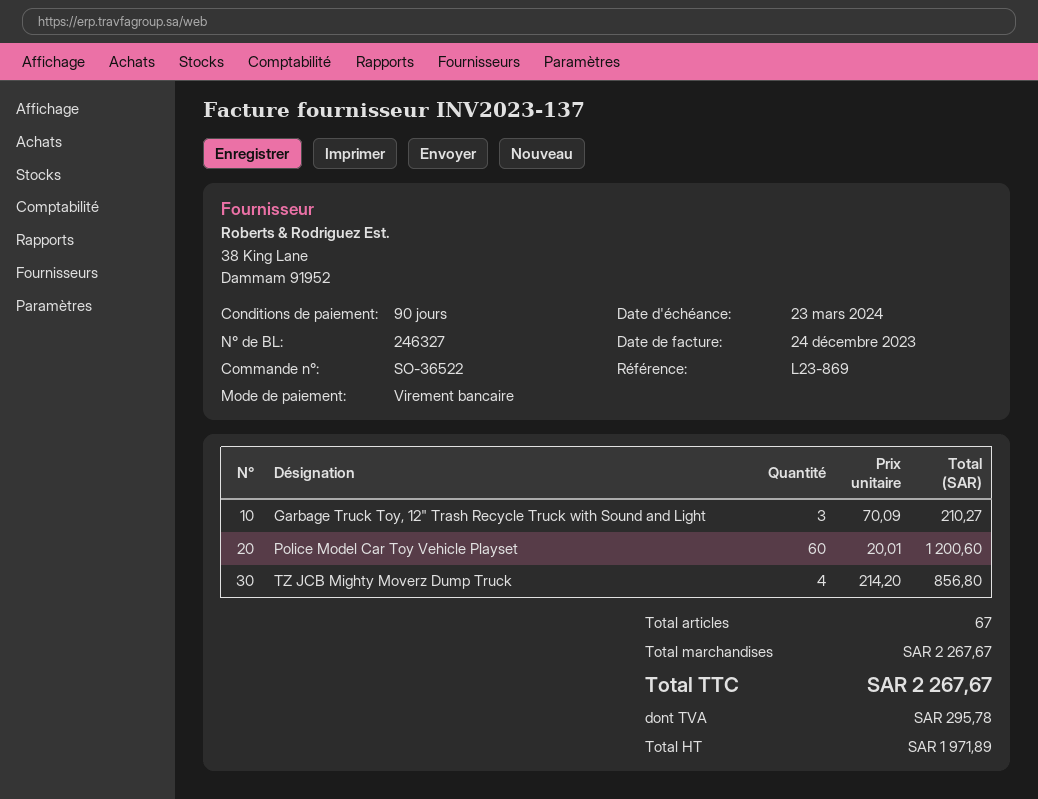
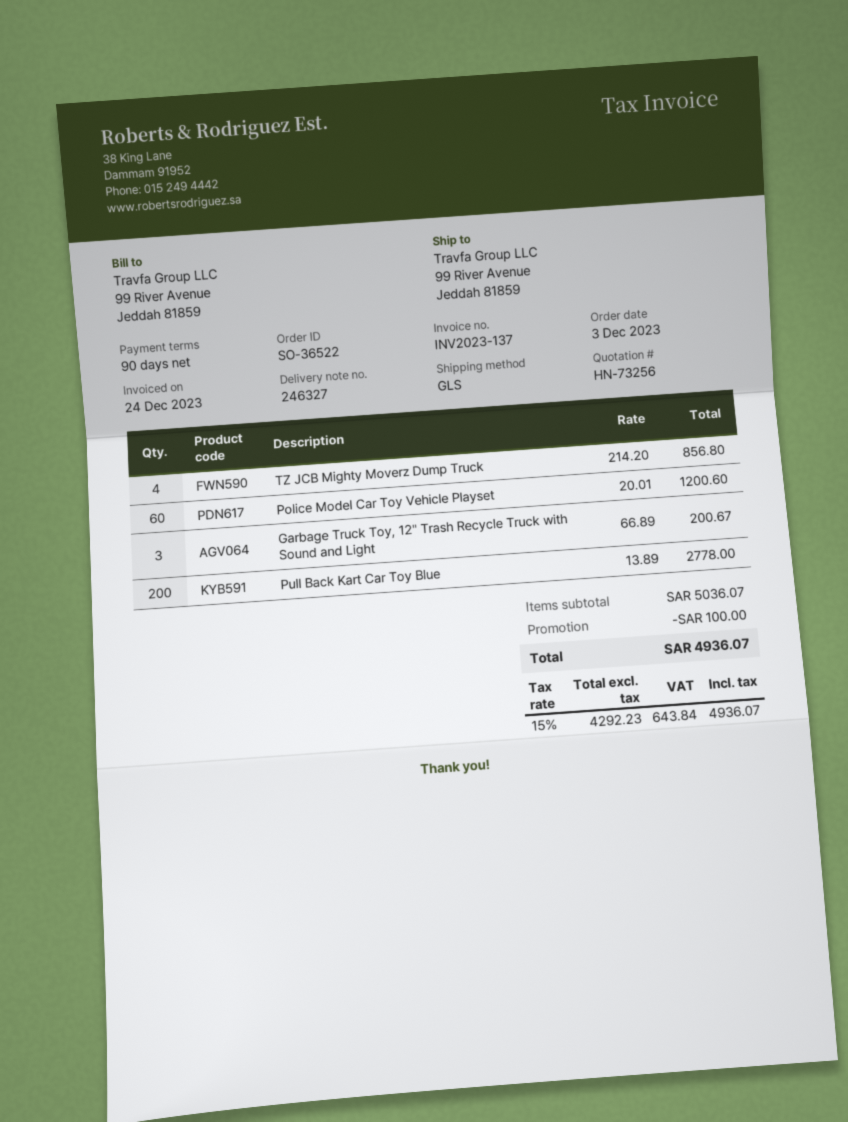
Garbage Truck Toy, 12" Trash Recycle Truck with Sound and Light: 3 x 70.09 = 210.27 -> 3 x 66.89 = 200.67
Pull Back Kart Car Toy Blue: none -> 200 x 13.89 = 2778.00
subtotal: 2267.67 -> 5036.07
discount: none -> 100.00
net: 1971.89 -> 4292.23
tax: 295.78 -> 643.84
total: 2267.67 -> 4936.07

